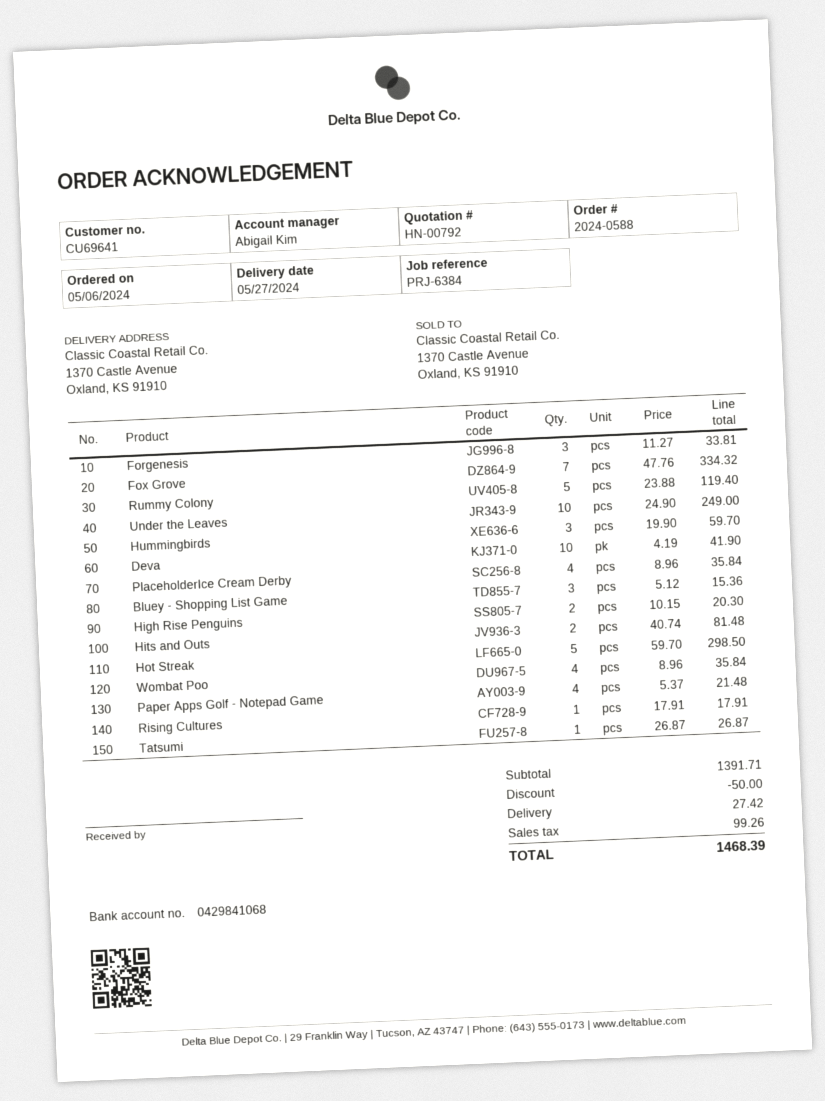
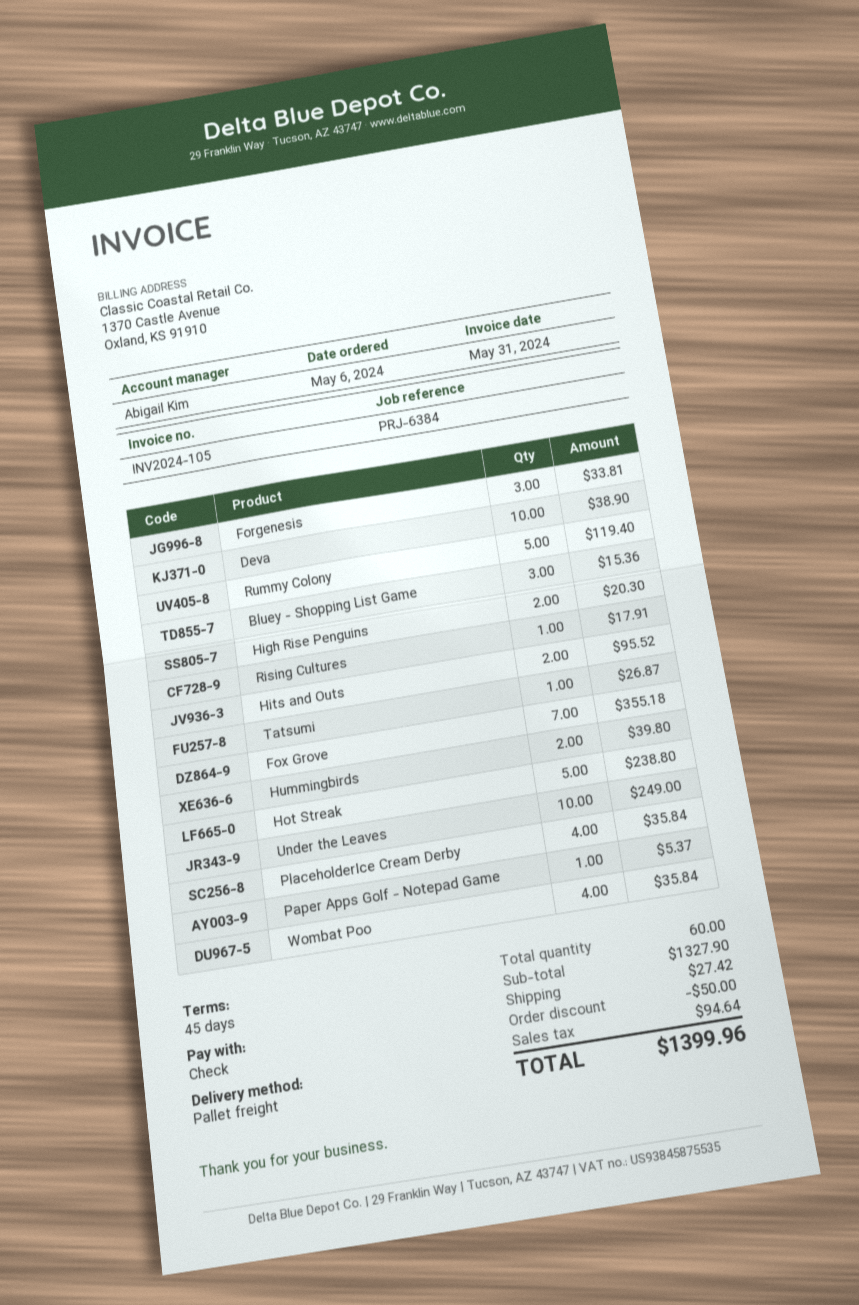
Fox Grove: 7 for 334.32 -> 7 for 355.18
Hummingbirds: 3 for 59.70 -> 2 for 39.80
Deva: 10 for 41.90 -> 10 for 38.90
Hits and Outs: 2 for 81.48 -> 2 for 95.52
Hot Streak: 5 for 298.50 -> 5 for 238.80
Paper Apps Golf - Notepad Game: 4 for 21.48 -> 1 for 5.37
subtotal: 1391.71 -> 1327.90
tax: 99.26 -> 94.64
total: 1468.39 -> 1399.96

